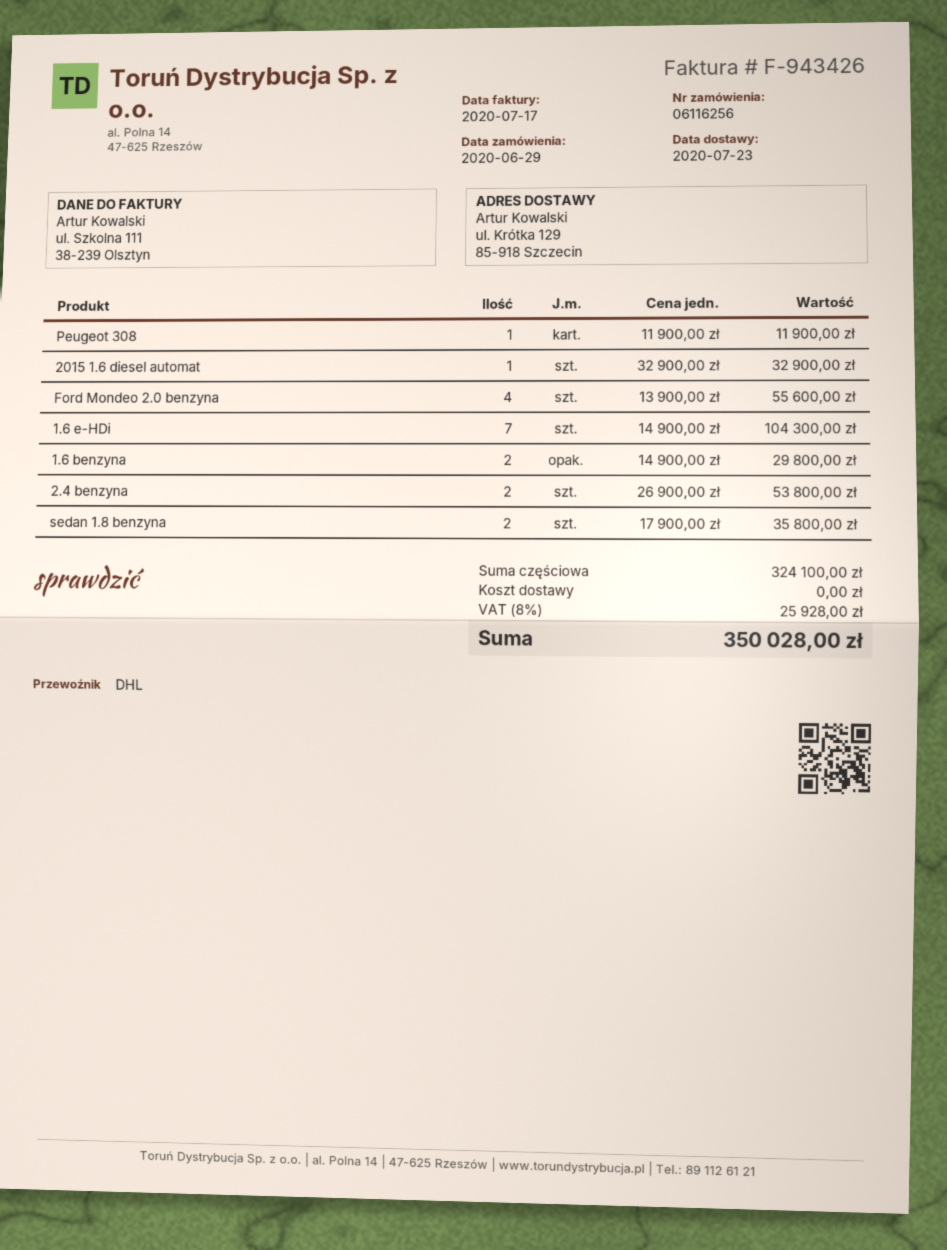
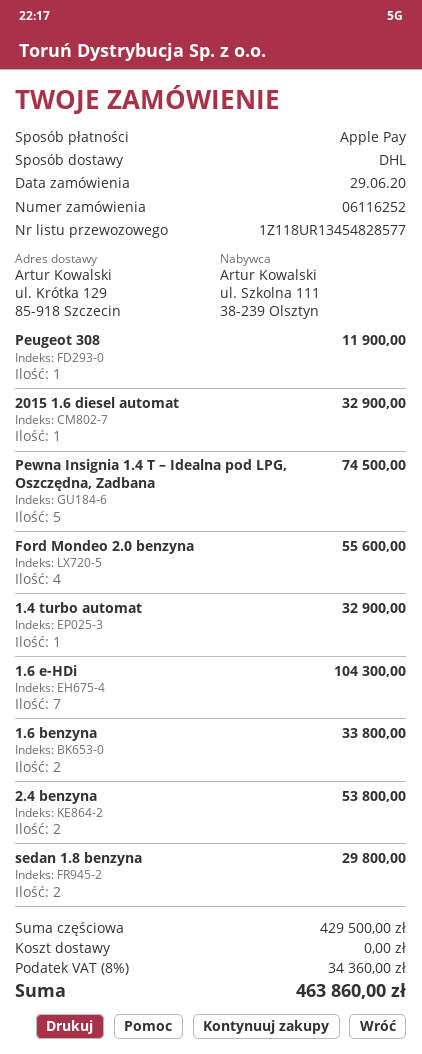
order number: 06116256 -> 06116252
1.6 benzyna: 2 for 29800.00 -> 2 for 33800.00
sedan 1.8 benzyna: 2 for 35800.00 -> 2 for 29800.00
Pewna Insignia 1.4 T – Idealna pod LPG, Oszczędna, Zadbana: none -> 5 for 74500.00
1.4 turbo automat: none -> 1 for 32900.00
subtotal: 324100.00 -> 429500.00
tax: 8% = 25928.00 -> 8% = 34360.00
total: 350028.00 -> 463860.00

